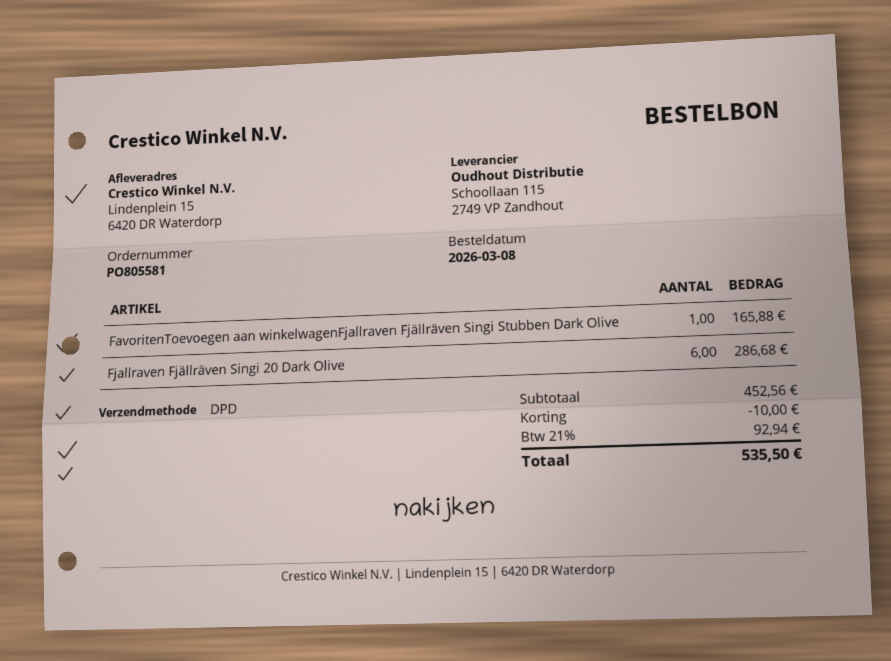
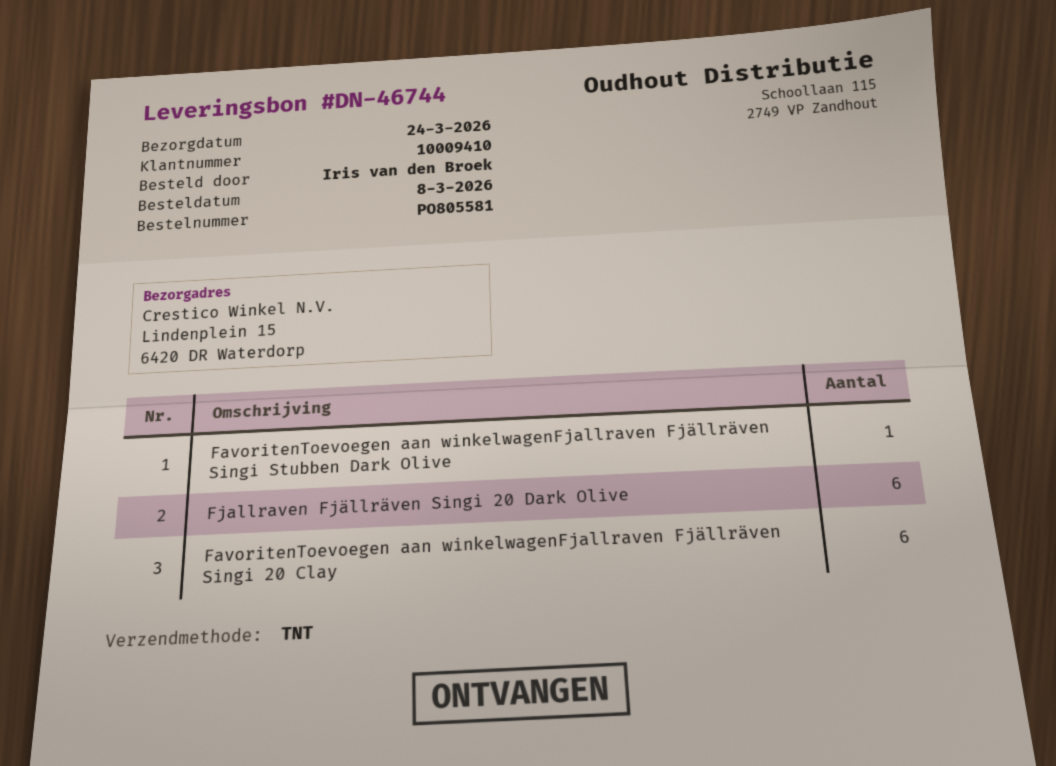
shipping method: DPD -> TNT
FavoritenToevoegen aan winkelwagenFjallraven Fjällräven Singi 20 Clay: none -> 6

